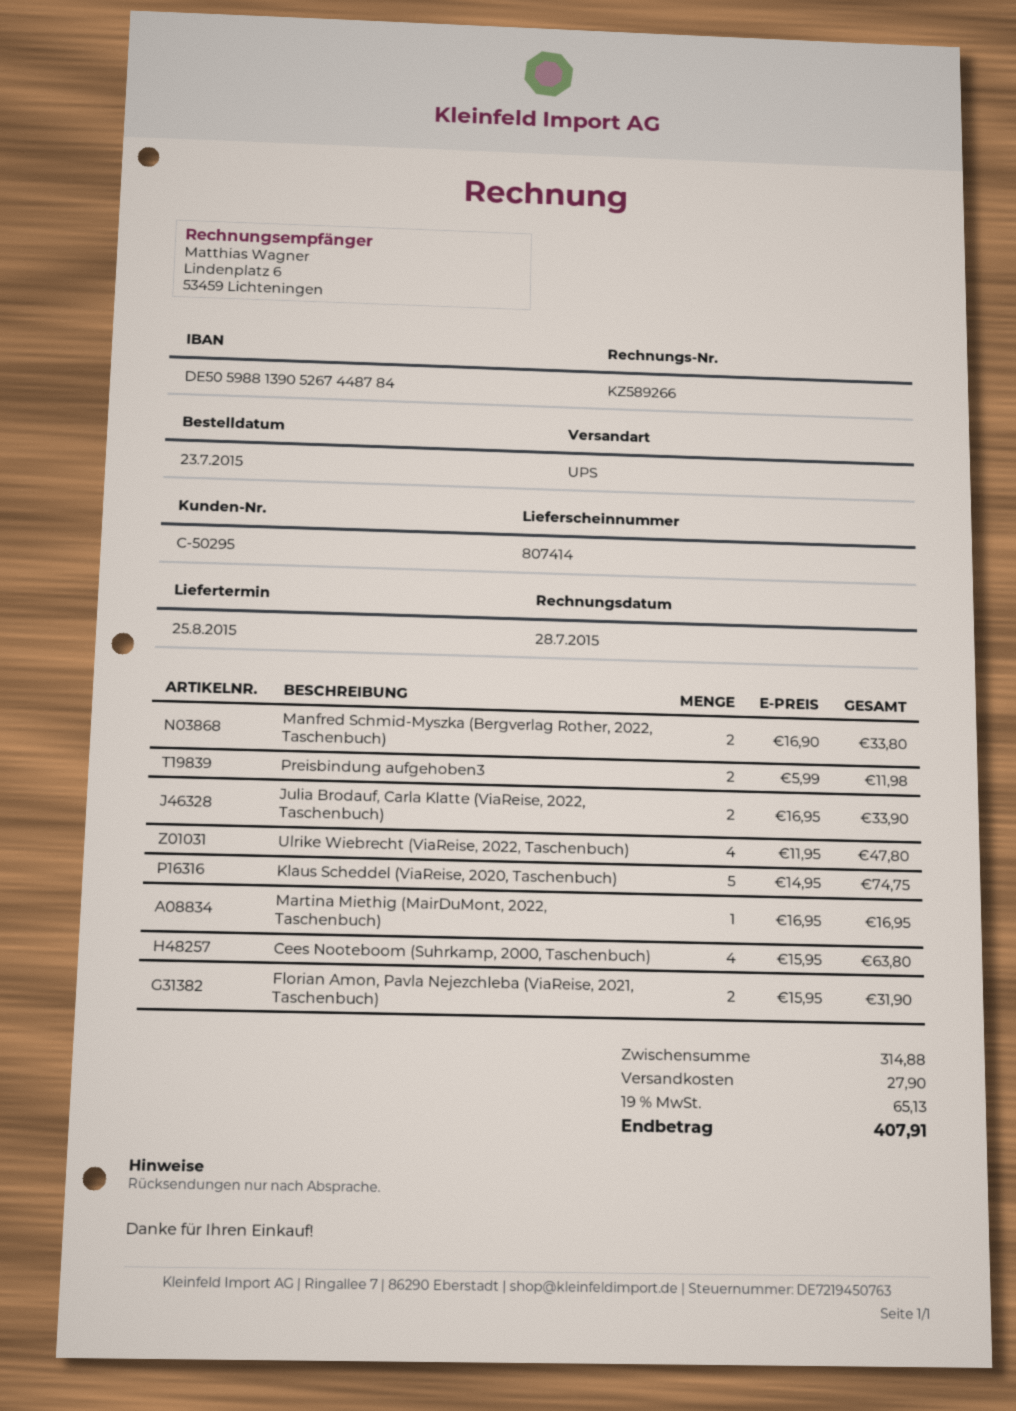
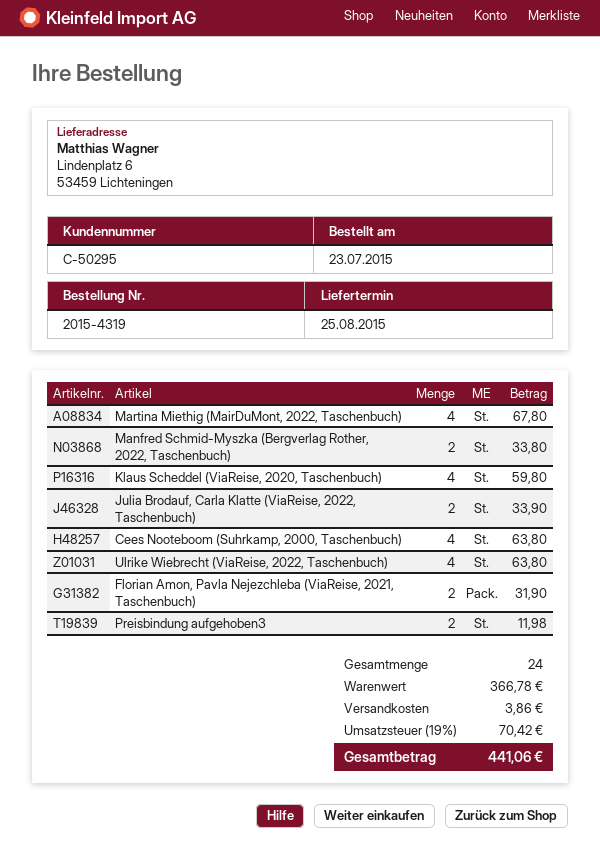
Ulrike Wiebrecht (ViaReise, 2022, Taschenbuch): 4 for 47.80 -> 4 for 63.80
Klaus Scheddel (ViaReise, 2020, Taschenbuch): 5 for 74.75 -> 4 for 59.80
Martina Miethig (MairDuMont, 2022, Taschenbuch): 1 for 16.95 -> 4 for 67.80
subtotal: 314.88 -> 366.78
shipping: 27.90 -> 3.86
tax: 19% = 65.13 -> 19% = 70.42
total: 407.91 -> 441.06

